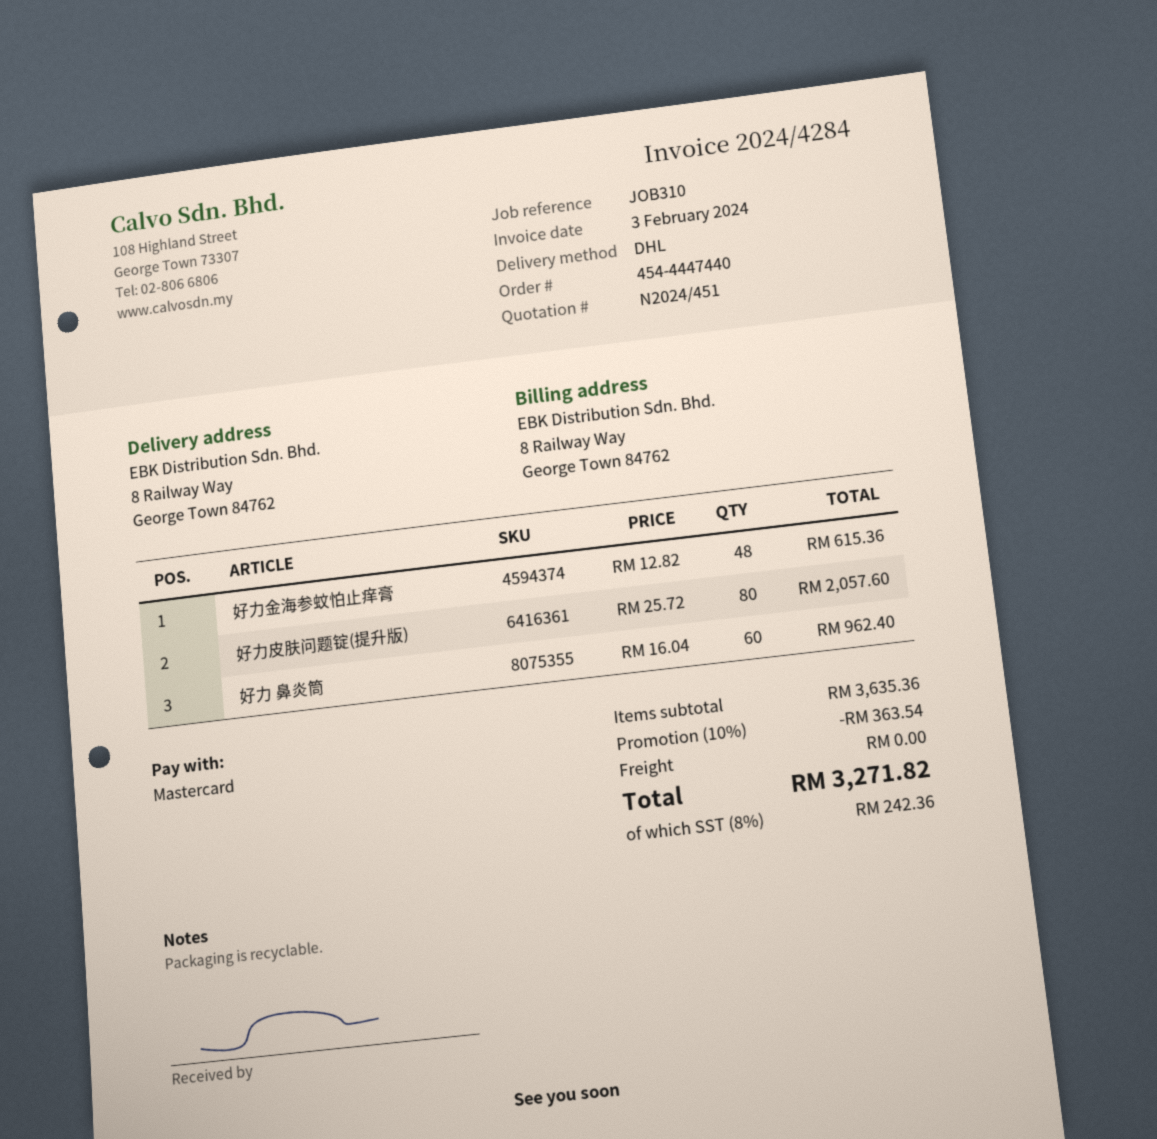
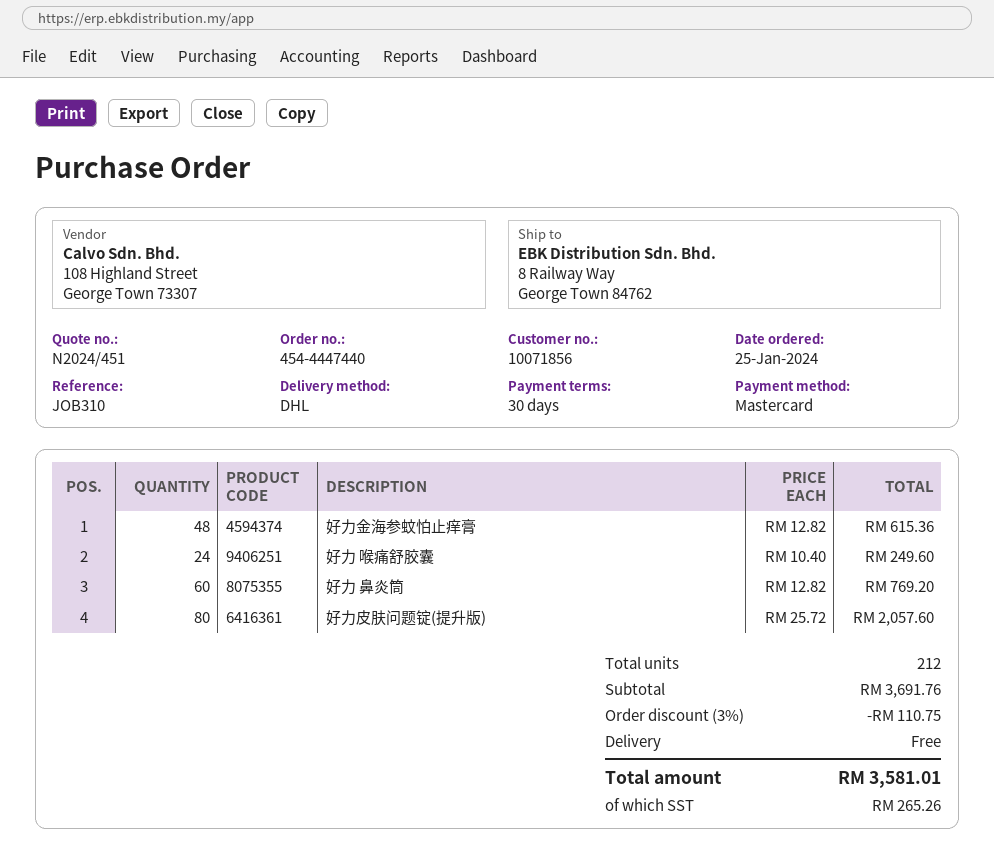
好力 鼻炎筒: 60 x 16.04 = 962.40 -> 60 x 12.82 = 769.20
好力 喉痛舒胶囊: none -> 24 x 10.40 = 249.60
subtotal: 3635.36 -> 3691.76
discount: 10% = 363.54 -> 3% = 110.75
tax: 242.36 -> 265.26
total: 3271.82 -> 3581.01

